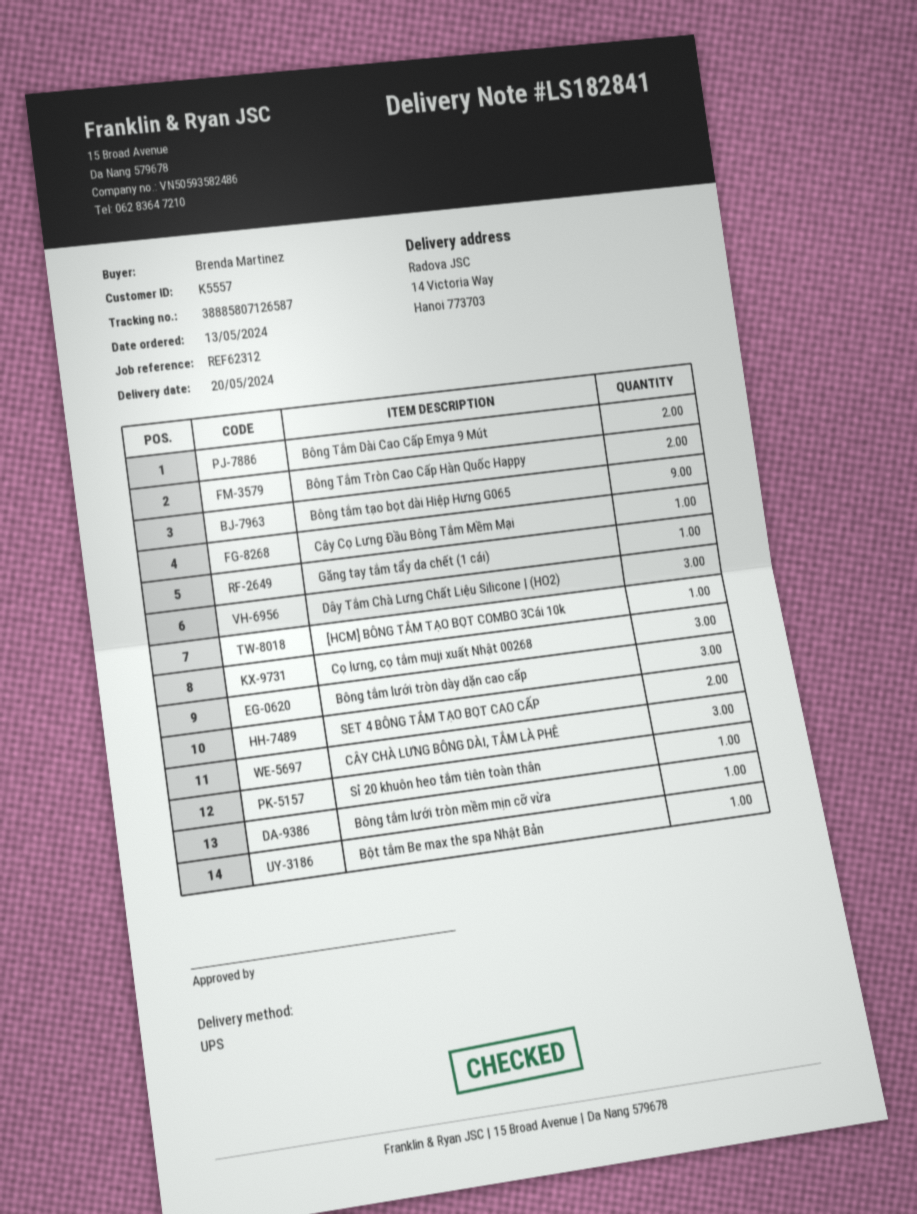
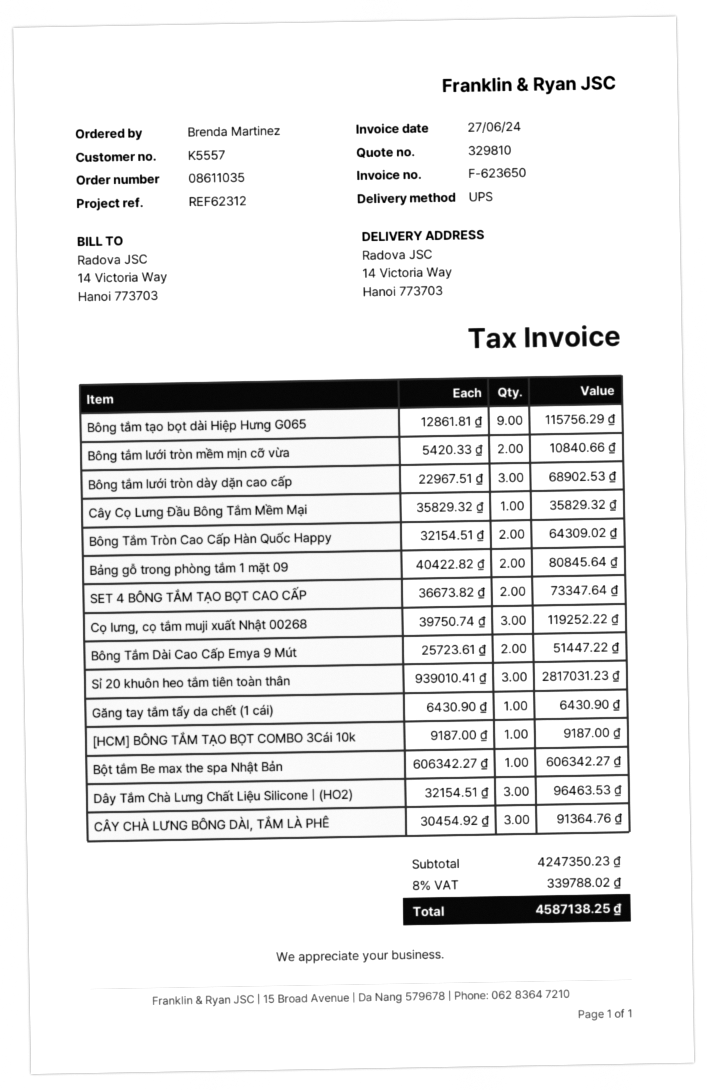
Sỉ 20 khuôn heo tắm tiên toàn thân: 1 -> 3
Bông tắm lưới tròn mềm mịn cỡ vừa: 1 -> 2
Bảng gỗ trong phòng tắm 1 mặt 09: none -> 2

